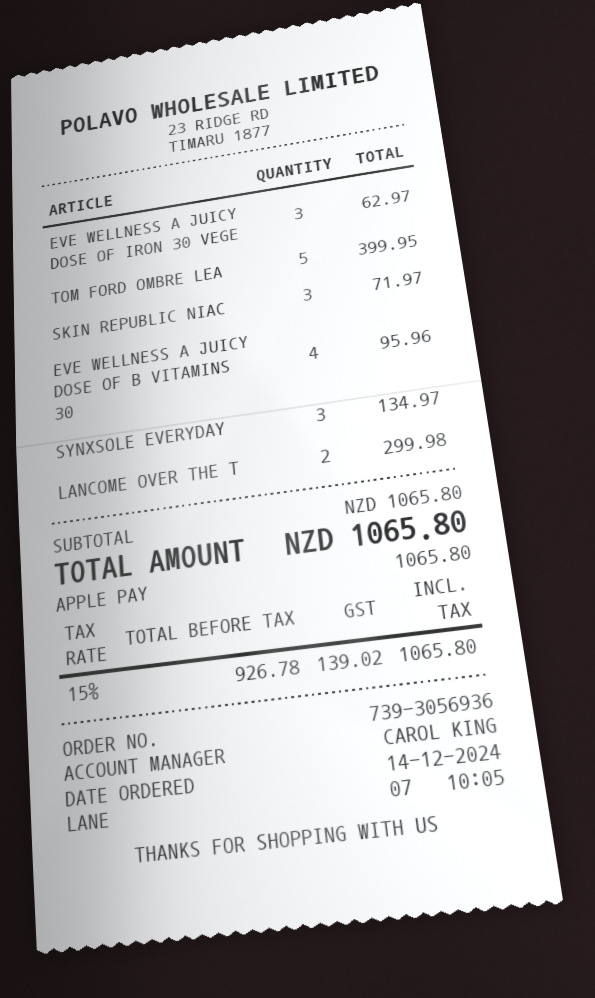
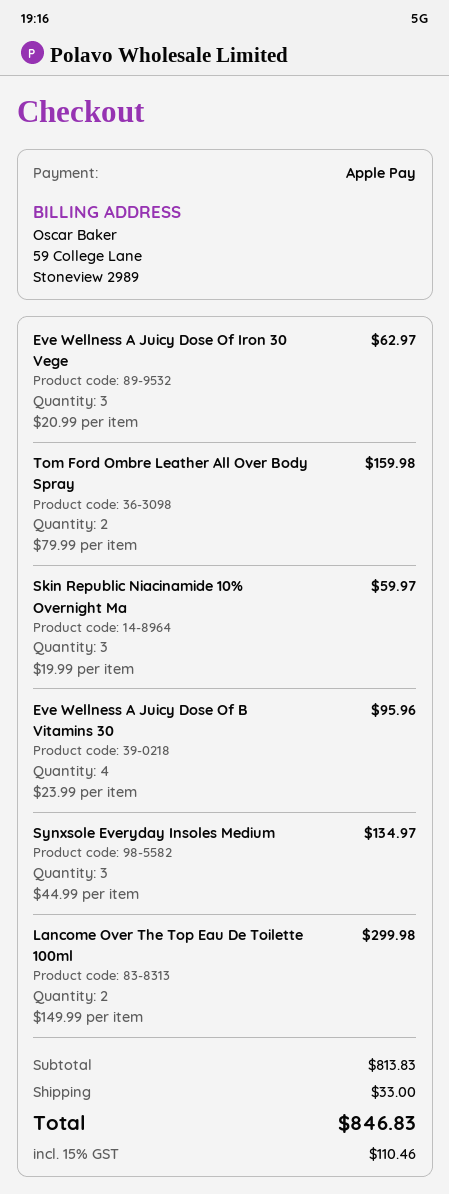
TOM FORD OMBRE LEA: 5 for 399.95 -> 2 for 159.98
SKIN REPUBLIC NIAC: 3 for 71.97 -> 3 for 59.97
subtotal: 1065.80 -> 813.83
shipping: none -> 33.00
tax: 15% = 139.02 -> 15% = 110.46
total: 1065.80 -> 846.83

